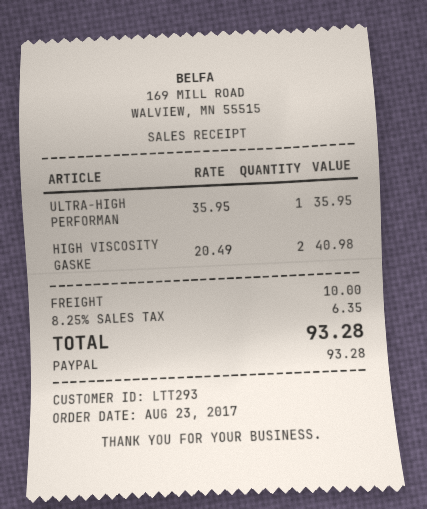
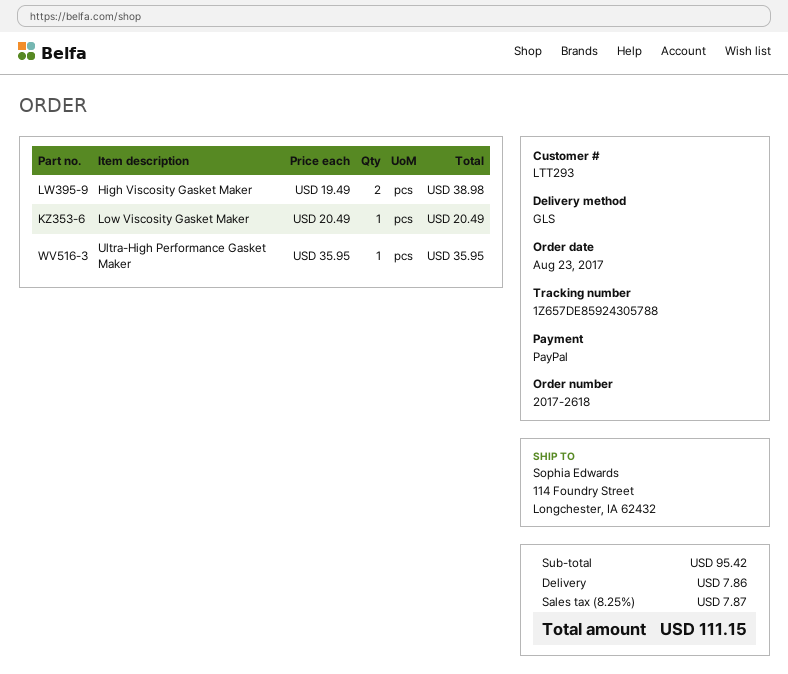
HIGH VISCOSITY GASKE: 2 x 20.49 = 40.98 -> 2 x 19.49 = 38.98
Low Viscosity Gasket Maker: none -> 1 x 20.49 = 20.49
shipping: 10.00 -> 7.86
tax: 8.25% = 6.35 -> 8.25% = 7.87
total: 93.28 -> 111.15

